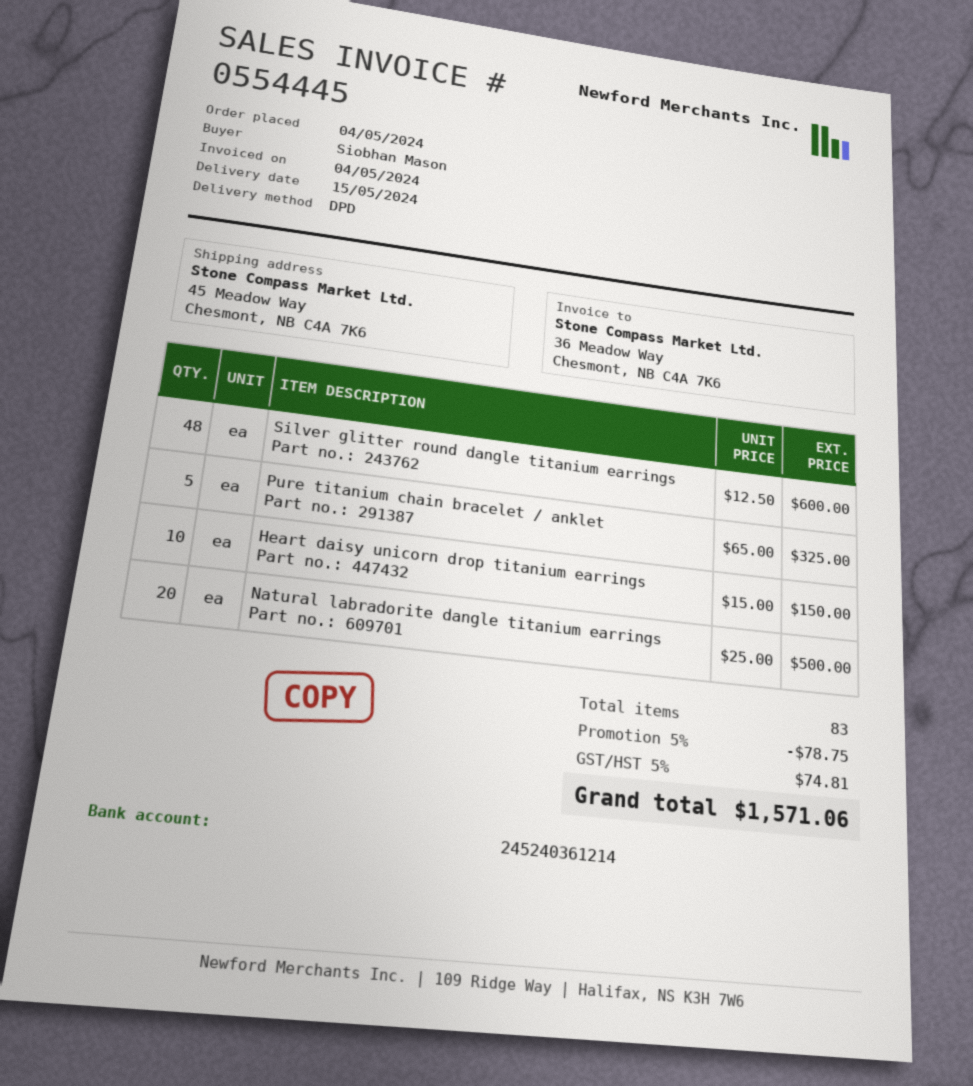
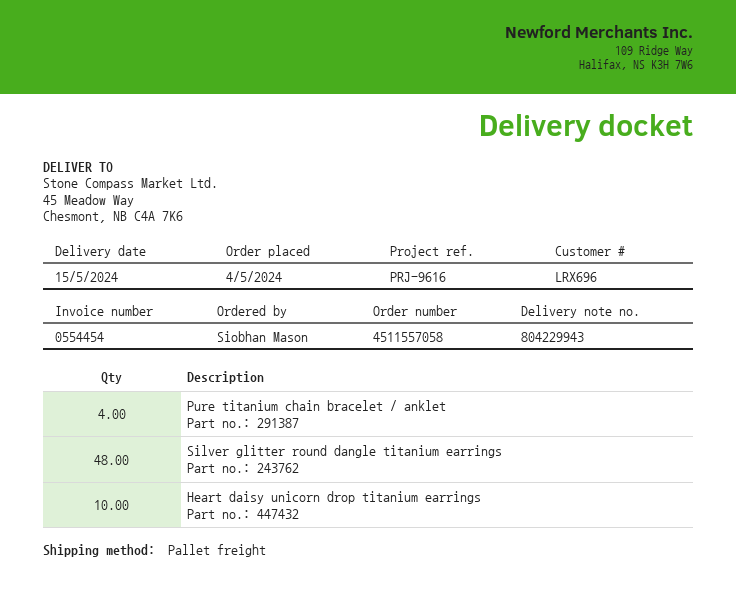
invoice number: 0554445 -> 0554454
shipping method: DPD -> pallet freight
Pure titanium chain bracelet / anklet: 5 -> 4
Natural labradorite dangle titanium earrings: 20 -> none

